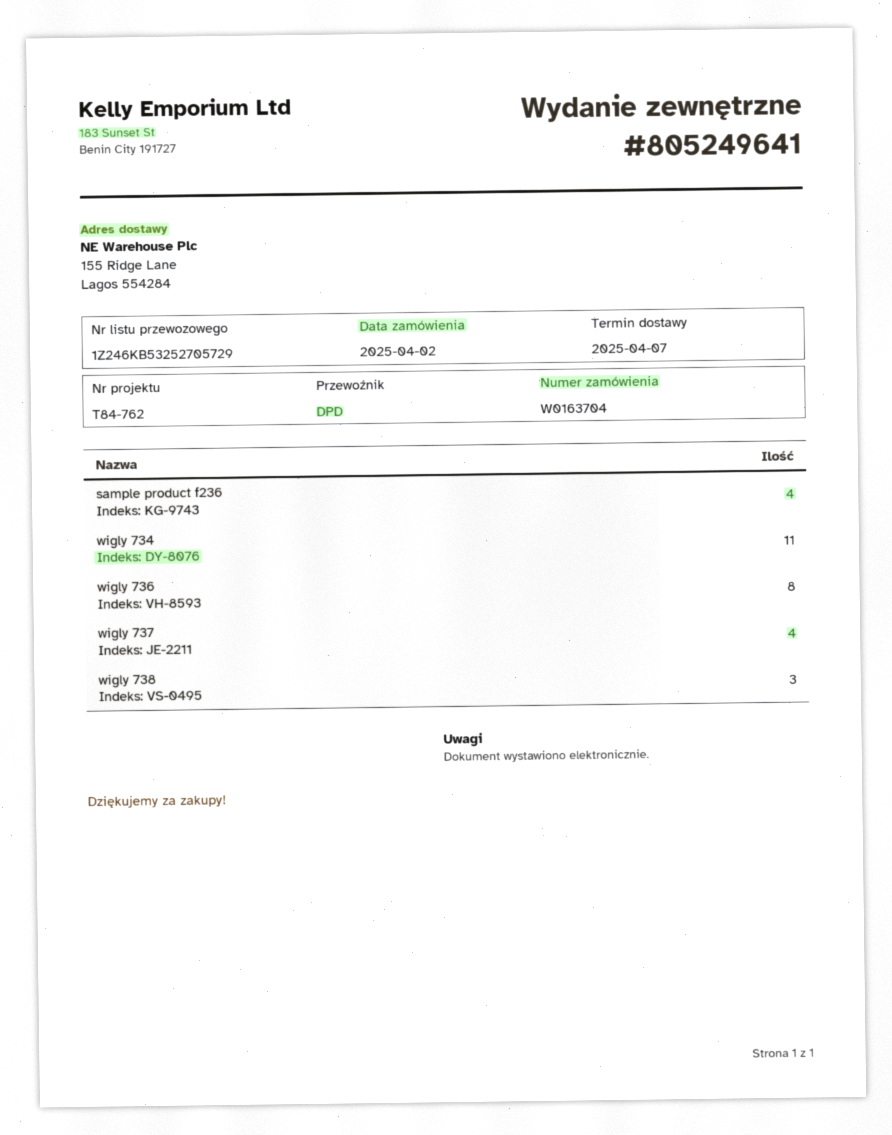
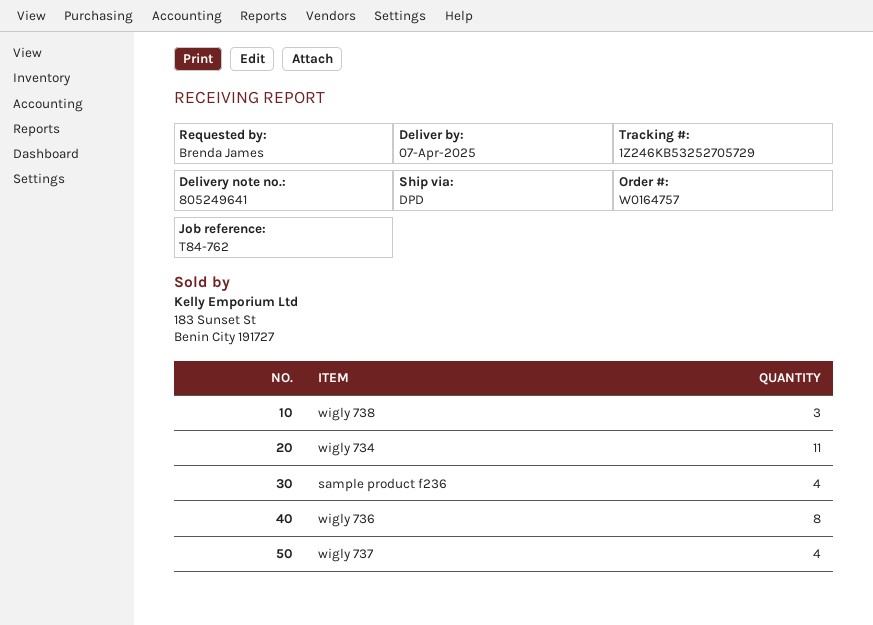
order number: W0163704 -> W0164757

